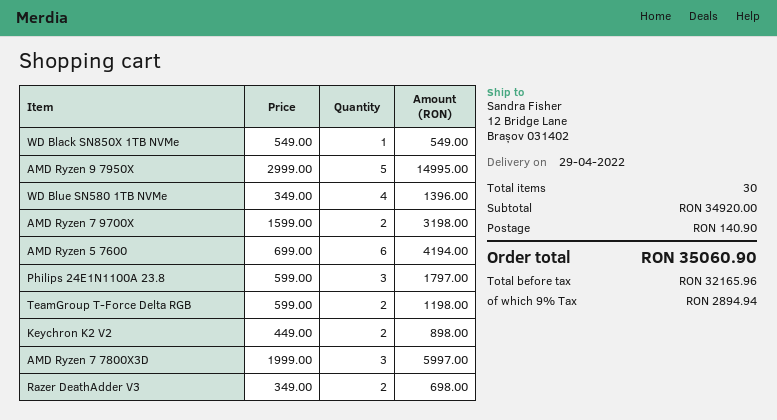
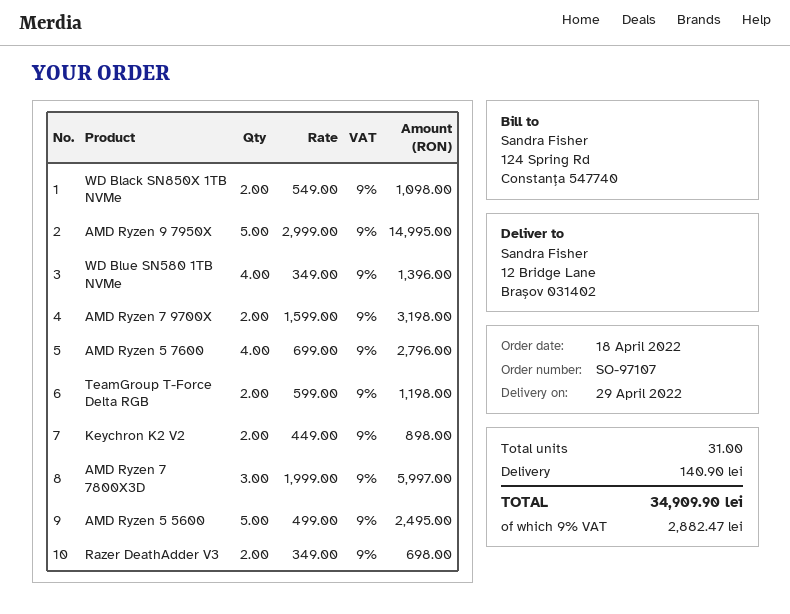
WD Black SN850X 1TB NVMe: 1 x 549.00 = 549.00 -> 2 x 549.00 = 1098.00
AMD Ryzen 5 7600: 6 x 699.00 = 4194.00 -> 4 x 699.00 = 2796.00
Philips 24E1N1100A 23.8: 3 x 599.00 = 1797.00 -> none
AMD Ryzen 5 5600: none -> 5 x 499.00 = 2495.00
total quantity: 30 -> 31
tax: 9% = 2894.94 -> 9% = 2882.47
total: 35060.90 -> 34909.90

